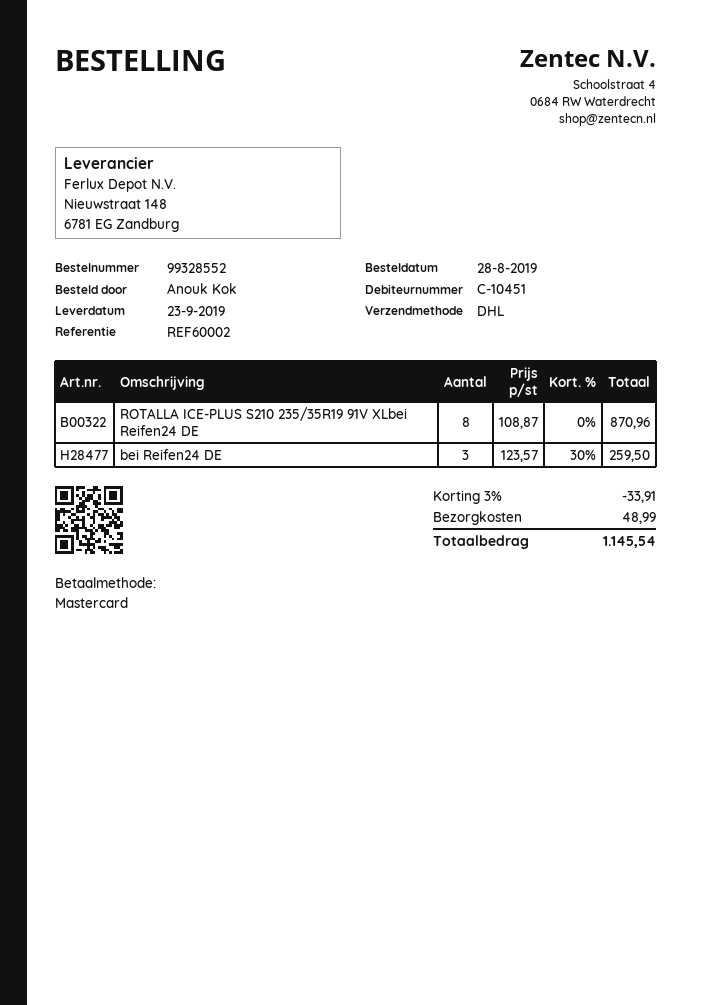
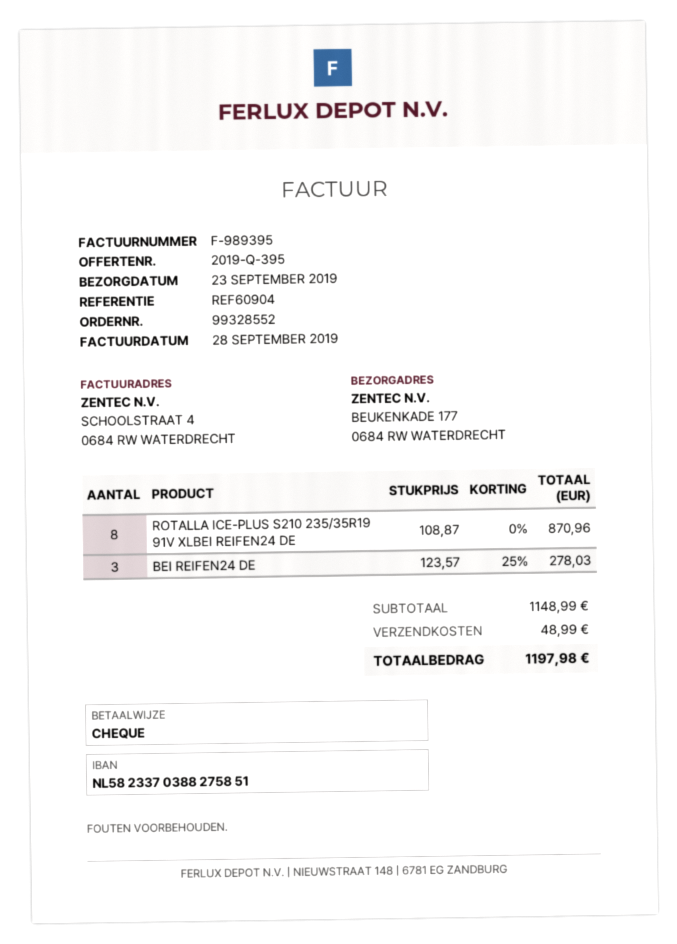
reference: REF60002 -> REF60904
payment method: Mastercard -> cheque
bei Reifen24 DE: 3 x 123.57 - 30% = 259.50 -> 3 x 123.57 - 25% = 278.03
discount: 3% = 33.91 -> none
total: 1145.54 -> 1197.98

